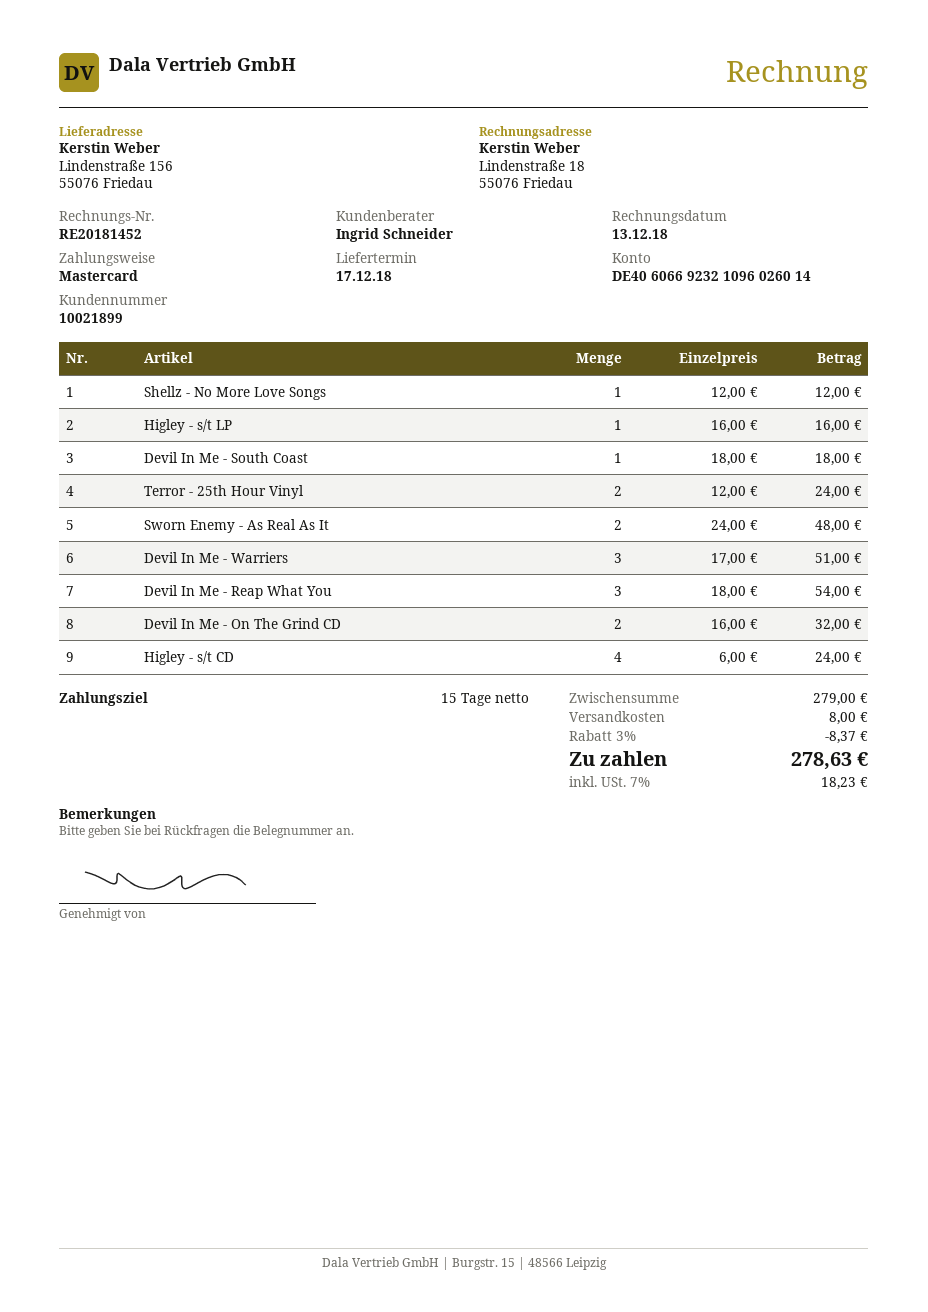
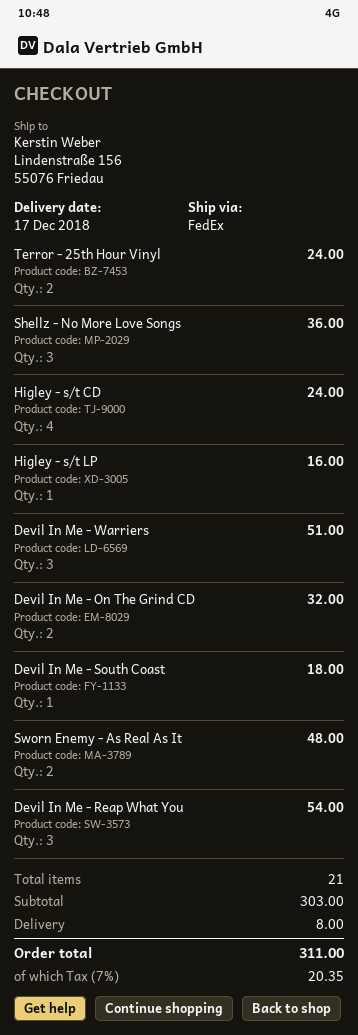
Shellz - No More Love Songs: 1 for 12.00 -> 3 for 36.00
subtotal: 279.00 -> 303.00
discount: 3% = 8.37 -> none
tax: 7% = 18.23 -> 7% = 20.35
total: 278.63 -> 311.00

